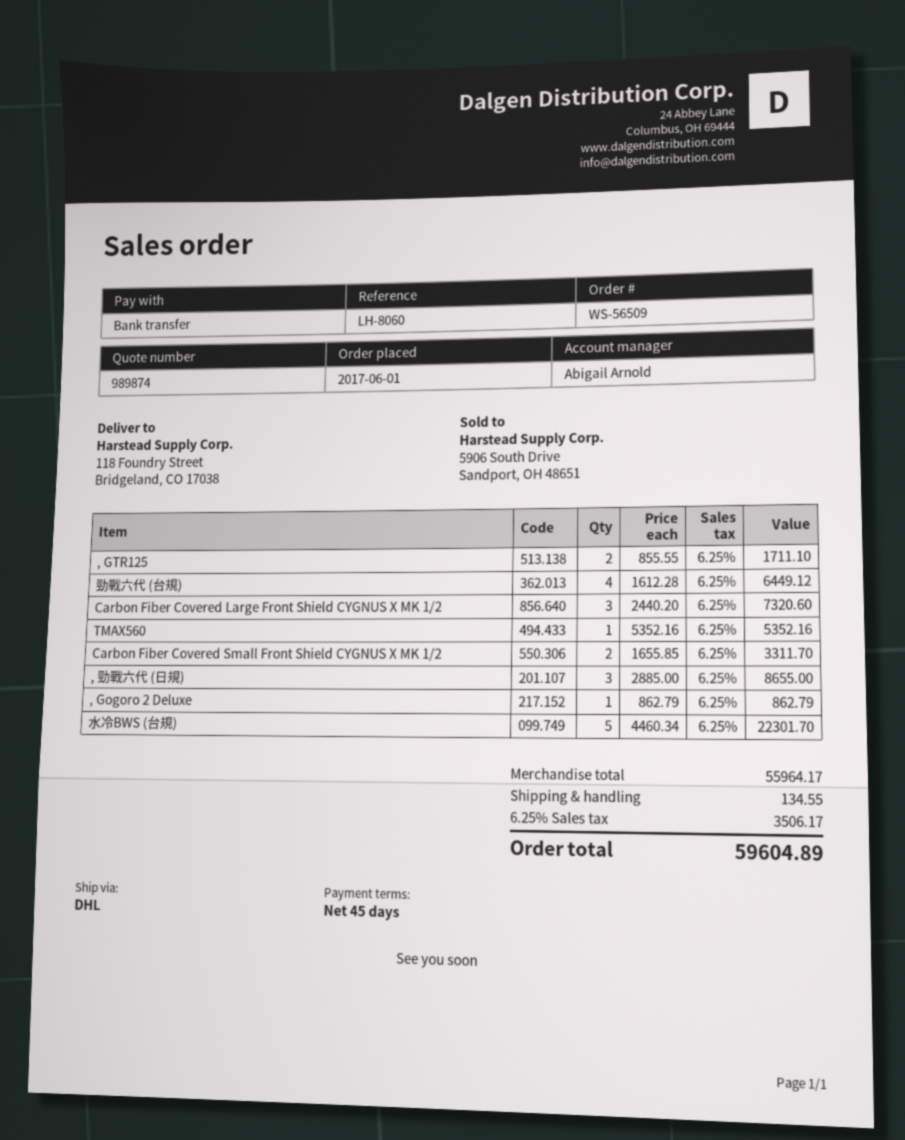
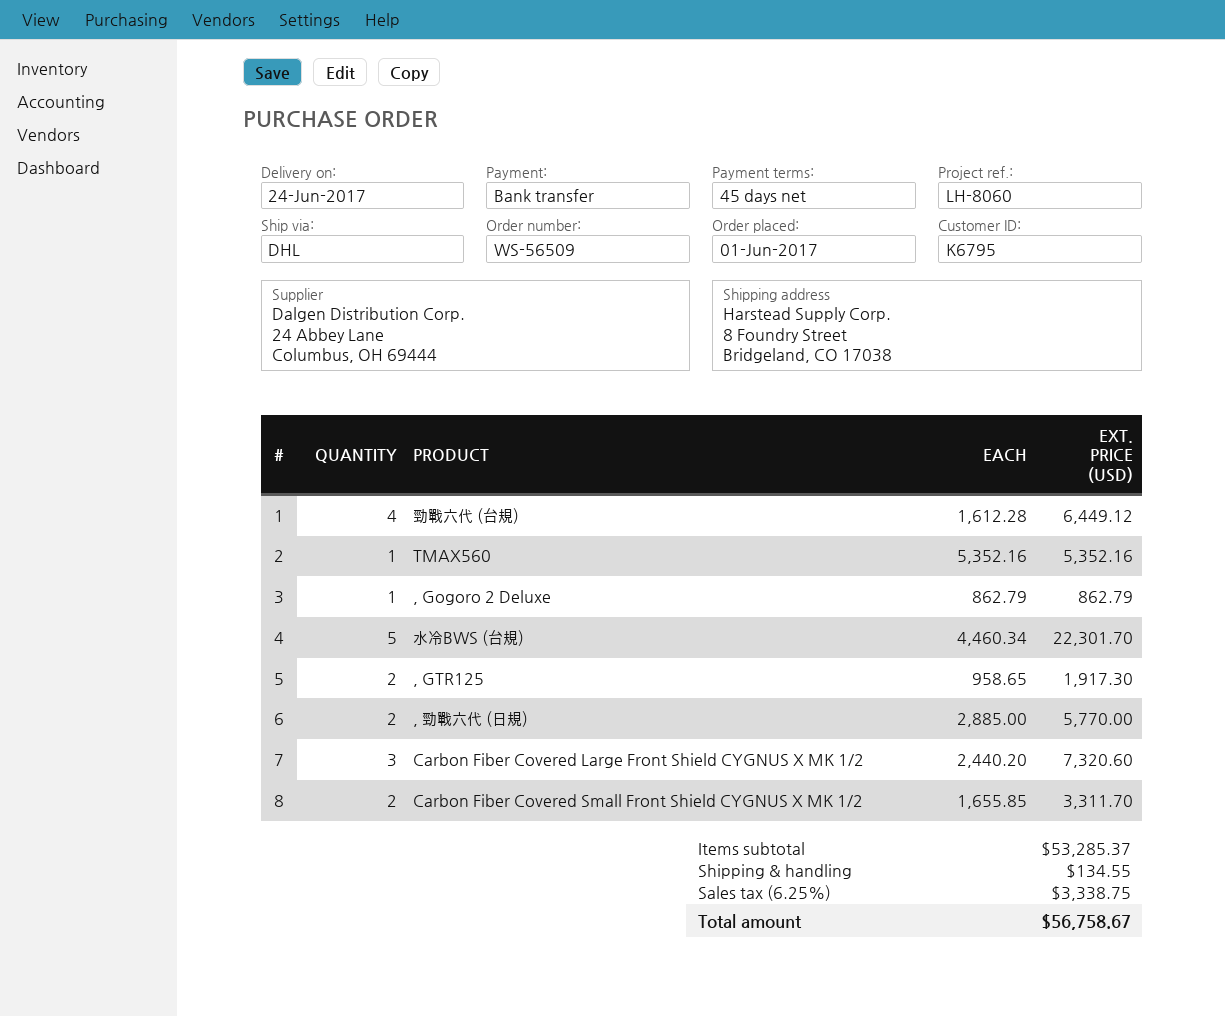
ship to: 118 Foundry Street, Bridgeland, CO 17038 -> 8 Foundry Street, Bridgeland, CO 17038
, GTR125: 2 x 855.55 = 1711.10 -> 2 x 958.65 = 1917.30
, 勁戰六代 (日規): 3 x 2885.00 = 8655.00 -> 2 x 2885.00 = 5770.00
subtotal: 55964.17 -> 53285.37
tax: 6.25% = 3506.17 -> 6.25% = 3338.75
total: 59604.89 -> 56758.67

